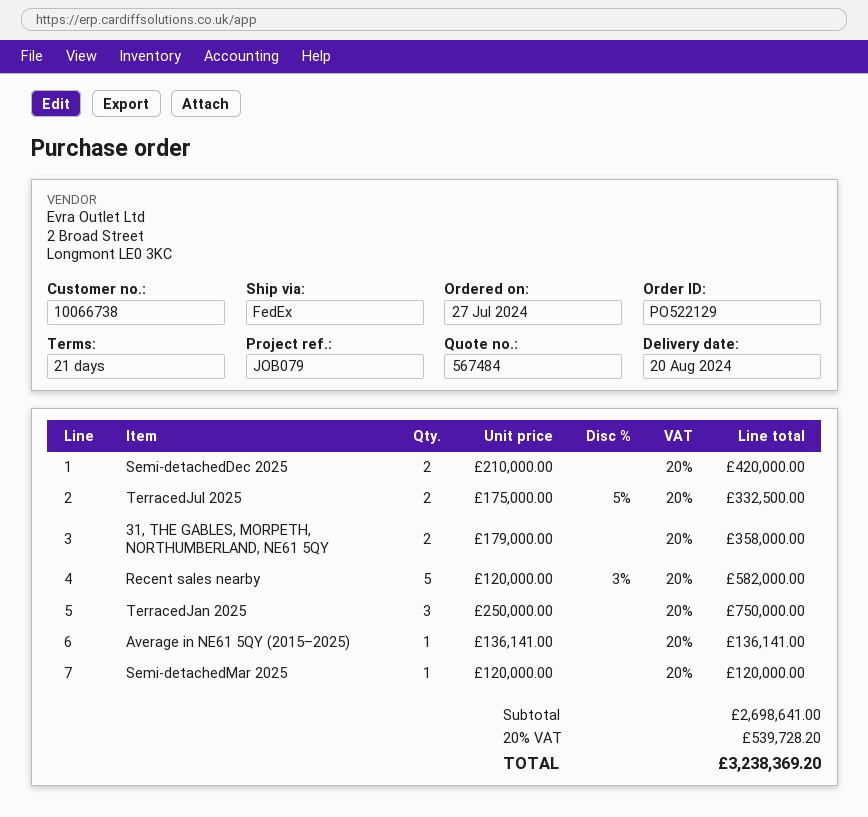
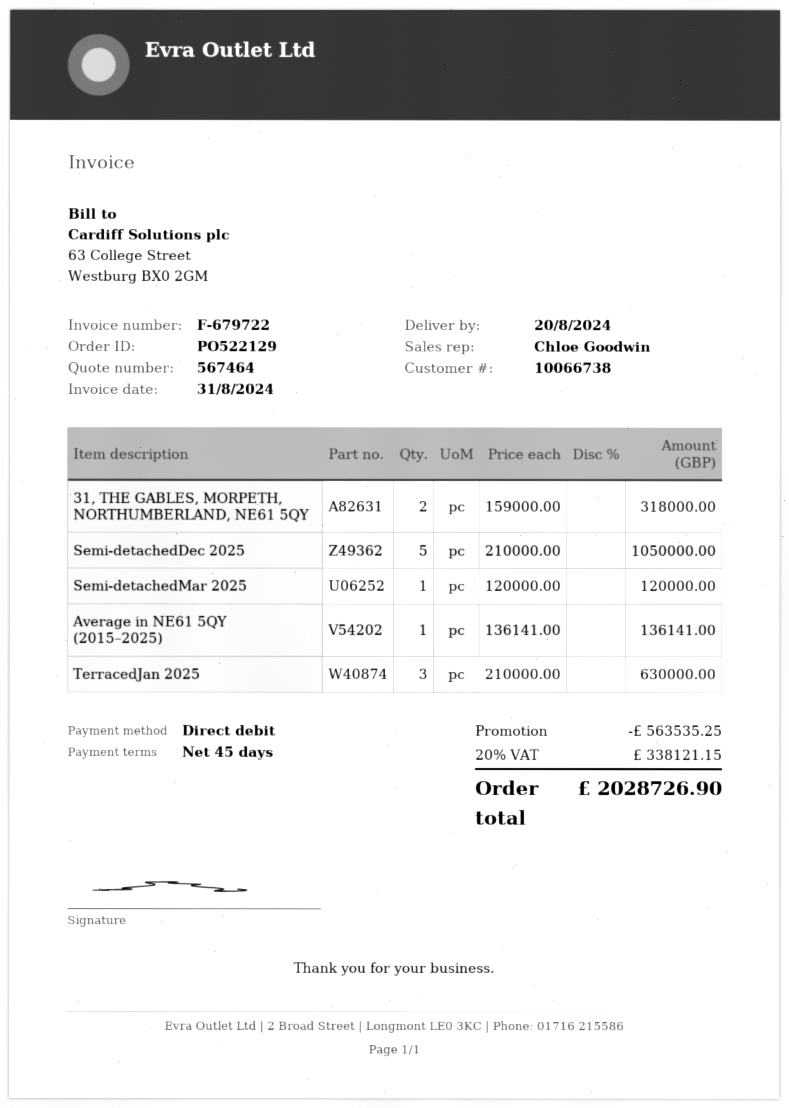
quote number: 567484 -> 567464
payment terms: 21 days -> 45 days
Semi-detachedDec 2025: 2 x 210000.00 = 420000.00 -> 5 x 210000.00 = 1050000.00
TerracedJul 2025: 2 x 175000.00 - 5% = 332500.00 -> none
31, THE GABLES, MORPETH, NORTHUMBERLAND, NE61 5QY: 2 x 179000.00 = 358000.00 -> 2 x 159000.00 = 318000.00
Recent sales nearby: 5 x 120000.00 - 3% = 582000.00 -> none
TerracedJan 2025: 3 x 250000.00 = 750000.00 -> 3 x 210000.00 = 630000.00
discount: none -> 563535.25
tax: 20% = 539728.20 -> 20% = 338121.15
total: 3238369.20 -> 2028726.90

